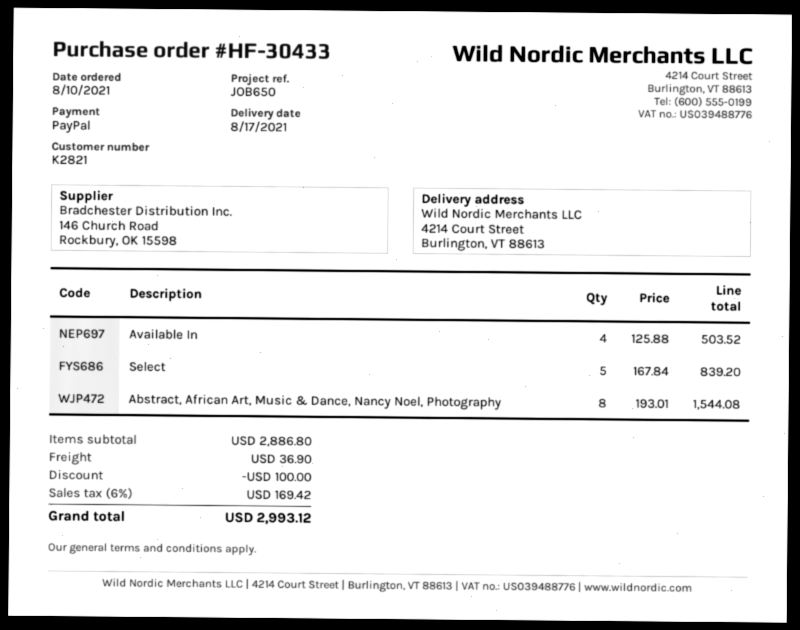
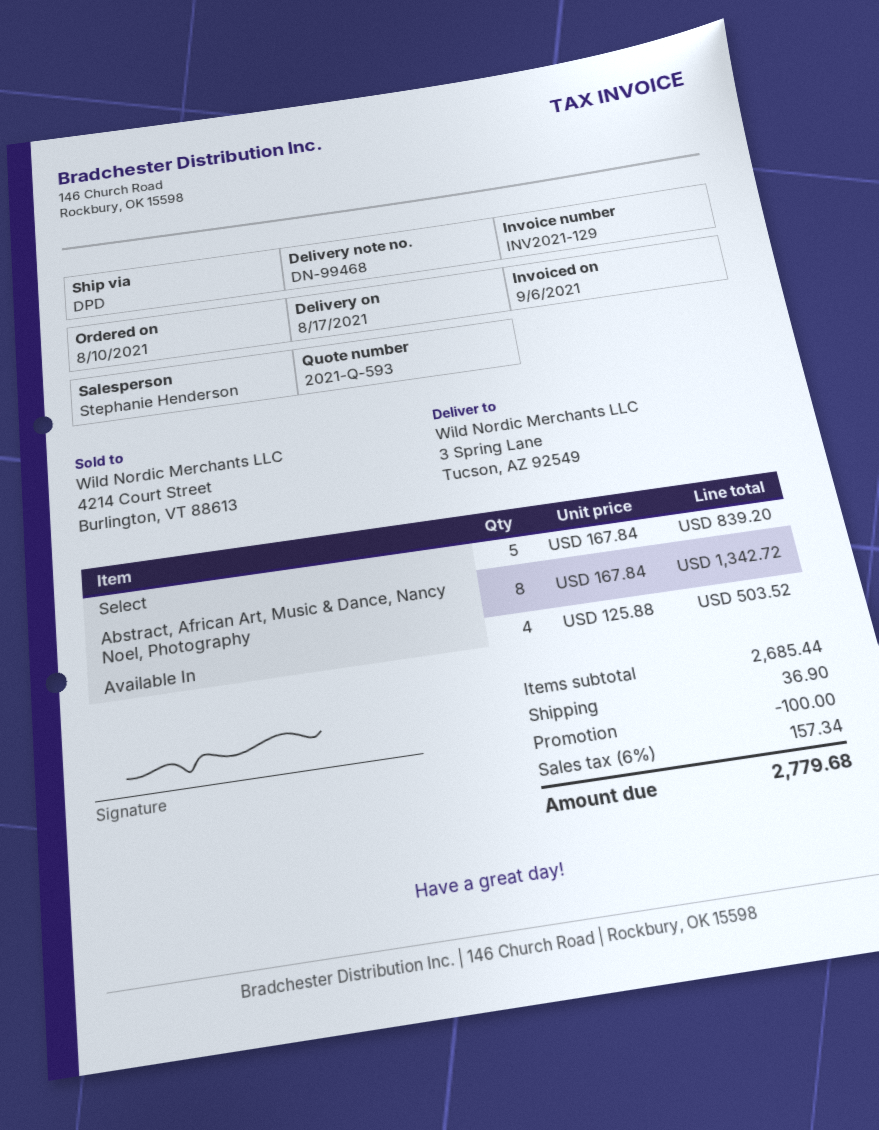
ship to: 4214 Court Street, Burlington, VT 88613 -> 3 Spring Lane, Tucson, AZ 92549
Abstract, African Art, Music & Dance, Nancy Noel, Photography: 8 x 193.01 = 1544.08 -> 8 x 167.84 = 1342.72
subtotal: 2886.80 -> 2685.44
tax: 6% = 169.42 -> 6% = 157.34
total: 2993.12 -> 2779.68

